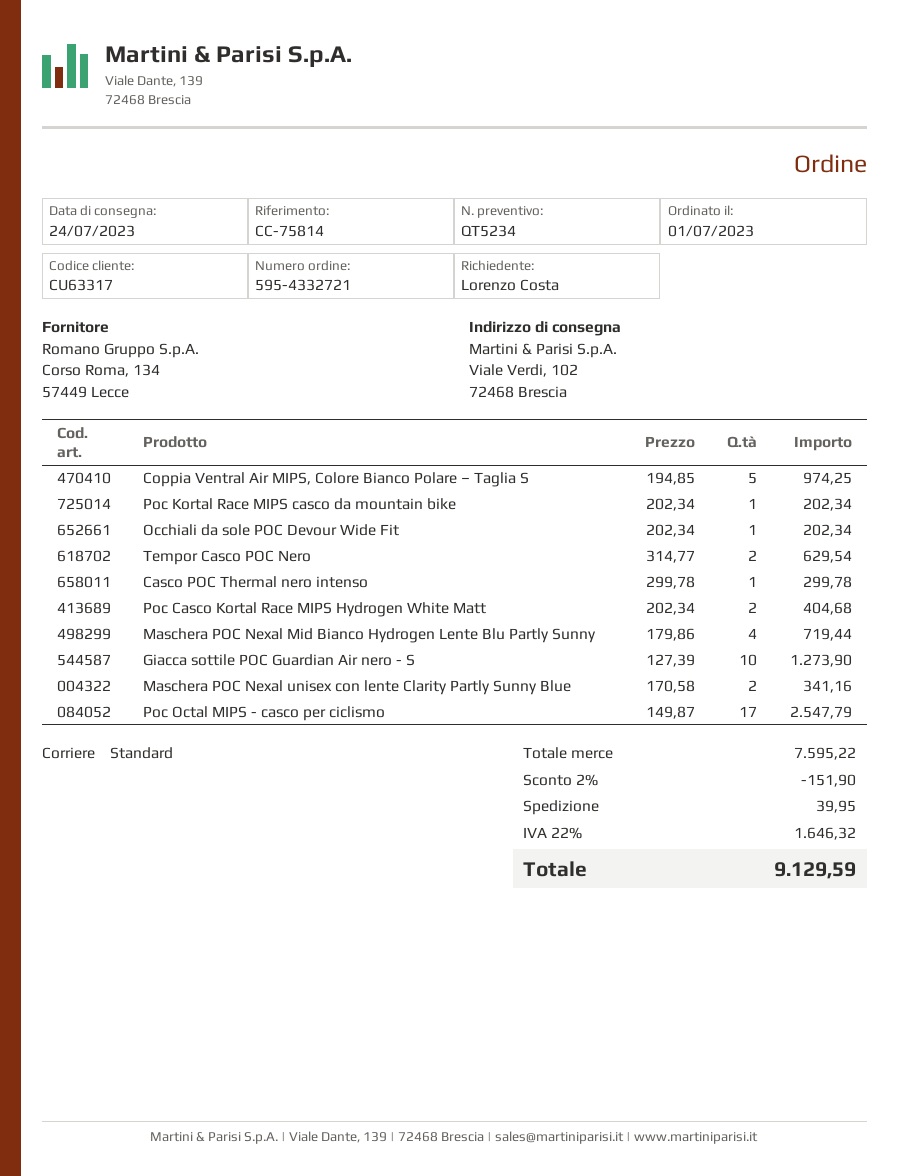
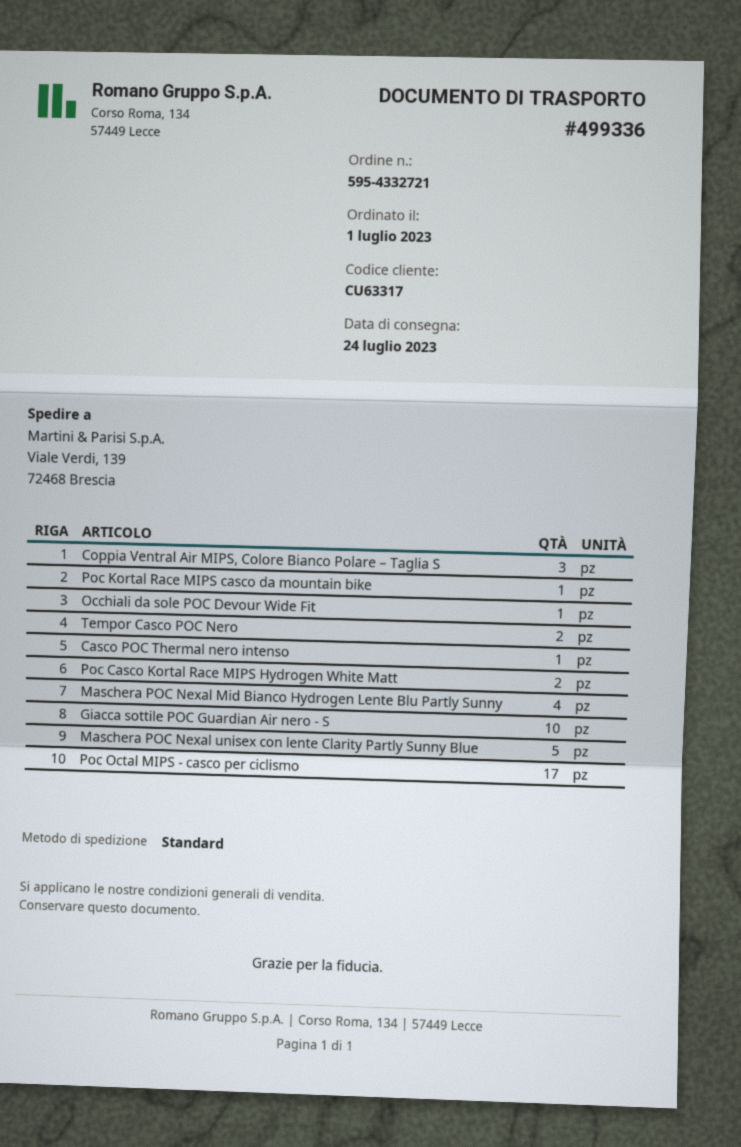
ship to: Viale Verdi, 102, 72468 Brescia -> Viale Verdi, 139, 72468 Brescia
Coppia Ventral Air MIPS, Colore Bianco Polare – Taglia S: 5 -> 3
Maschera POC Nexal unisex con lente Clarity Partly Sunny Blue: 2 -> 5

